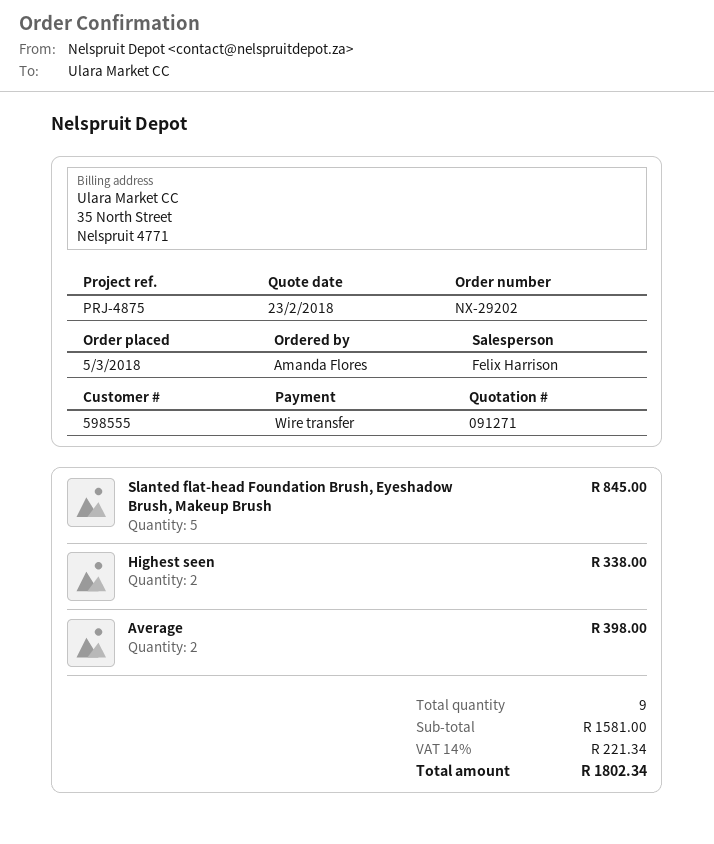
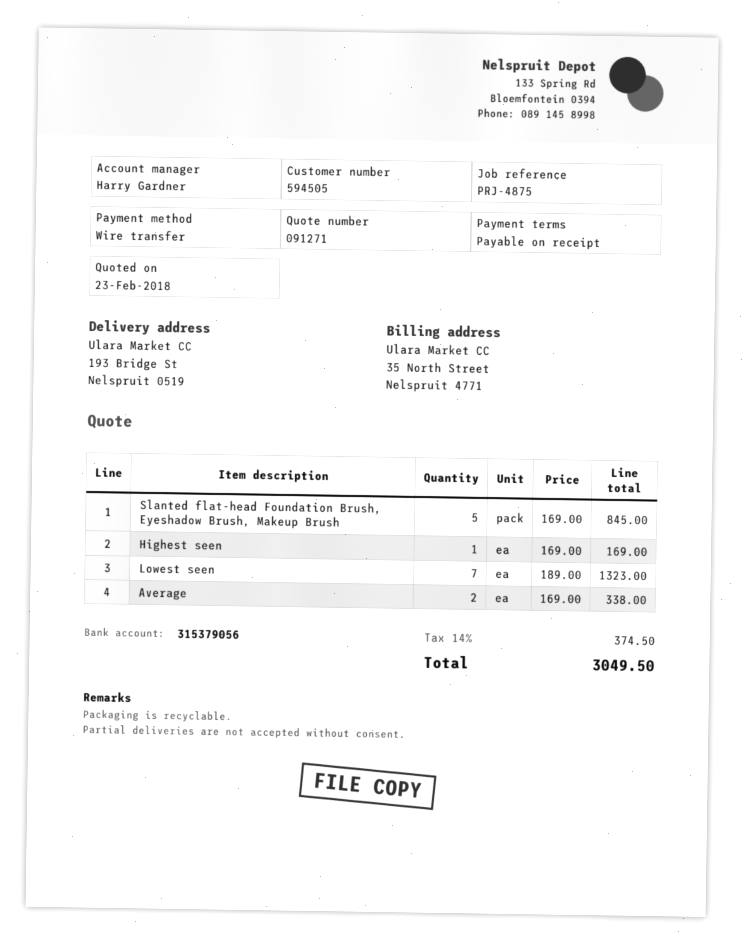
customer number: 598555 -> 594505
sales rep: Felix Harrison -> Harry Gardner
Highest seen: 2 for 338.00 -> 1 for 169.00
Average: 2 for 398.00 -> 2 for 338.00
Lowest seen: none -> 7 for 1323.00
tax: 14% = 221.34 -> 14% = 374.50
total: 1802.34 -> 3049.50

